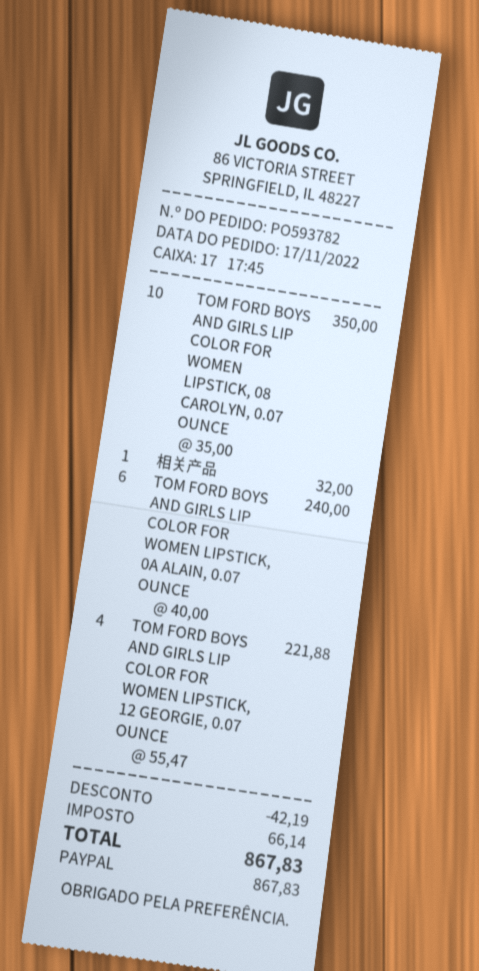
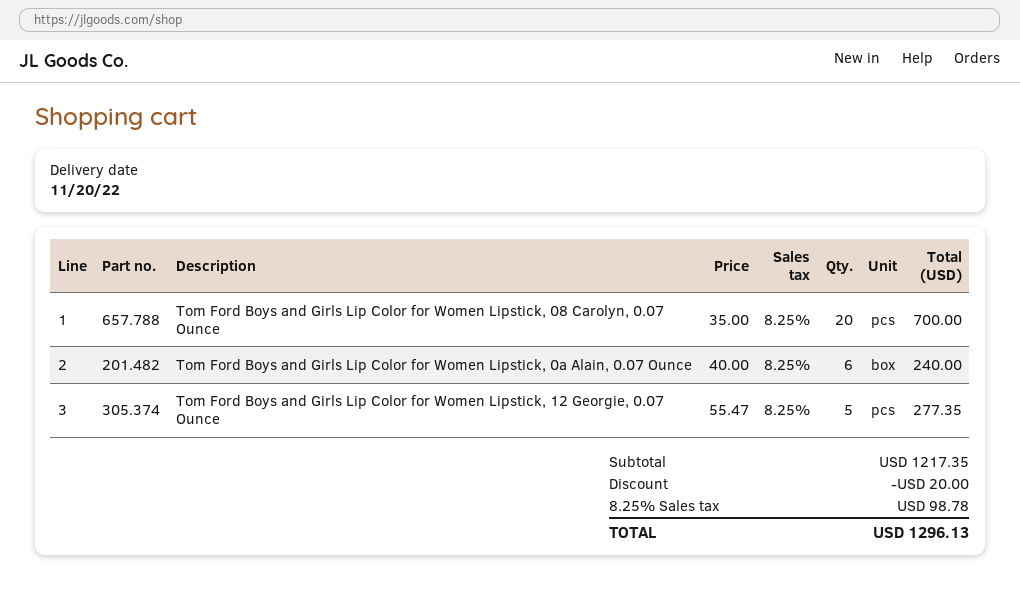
TOM FORD BOYS AND GIRLS LIP COLOR FOR WOMEN LIPSTICK, 08 CAROLYN, 0.07 OUNCE: 10 x 35.00 = 350.00 -> 20 x 35.00 = 700.00
相关产品: 1 x 32.00 = 32.00 -> none
TOM FORD BOYS AND GIRLS LIP COLOR FOR WOMEN LIPSTICK, 12 GEORGIE, 0.07 OUNCE: 4 x 55.47 = 221.88 -> 5 x 55.47 = 277.35
discount: 42.19 -> 20.00
tax: 66.14 -> 98.78
total: 867.83 -> 1296.13

